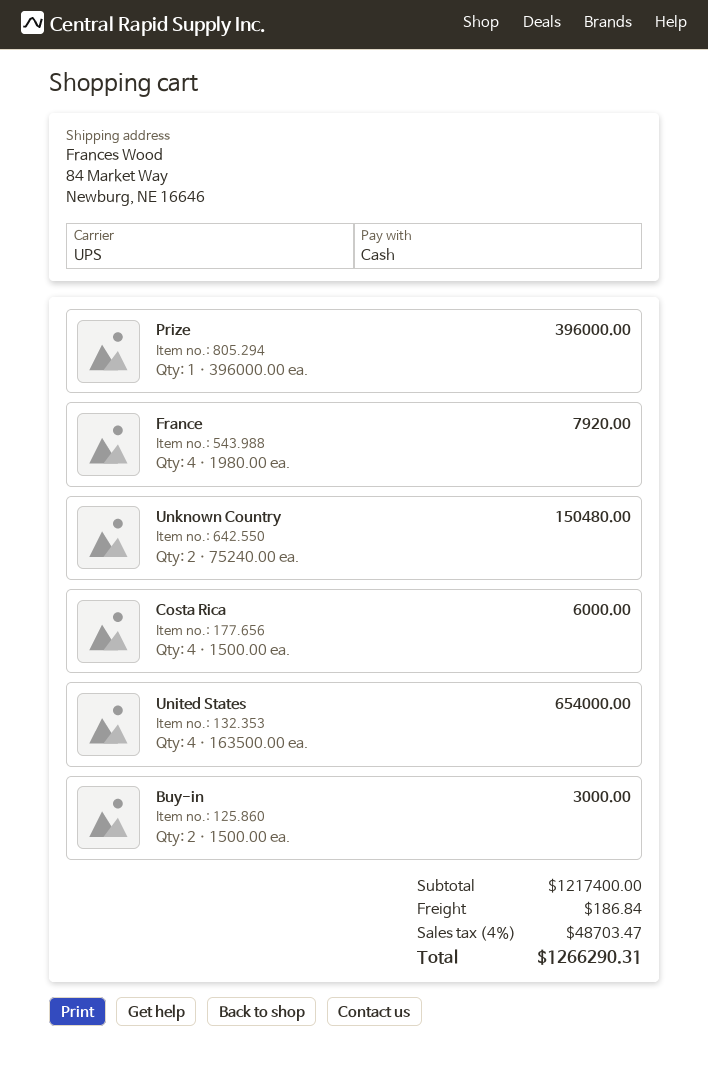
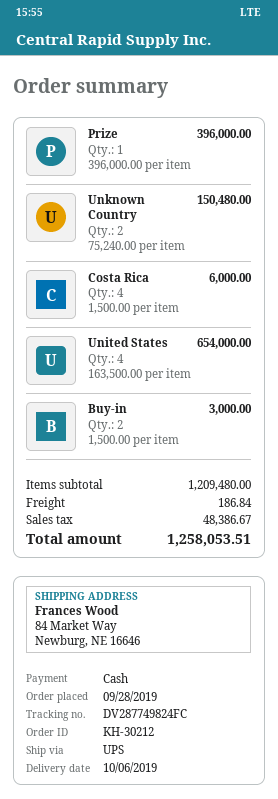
France: 4 x 1980.00 = 7920.00 -> none
subtotal: 1217400.00 -> 1209480.00
tax: 48703.47 -> 48386.67
total: 1266290.31 -> 1258053.51

